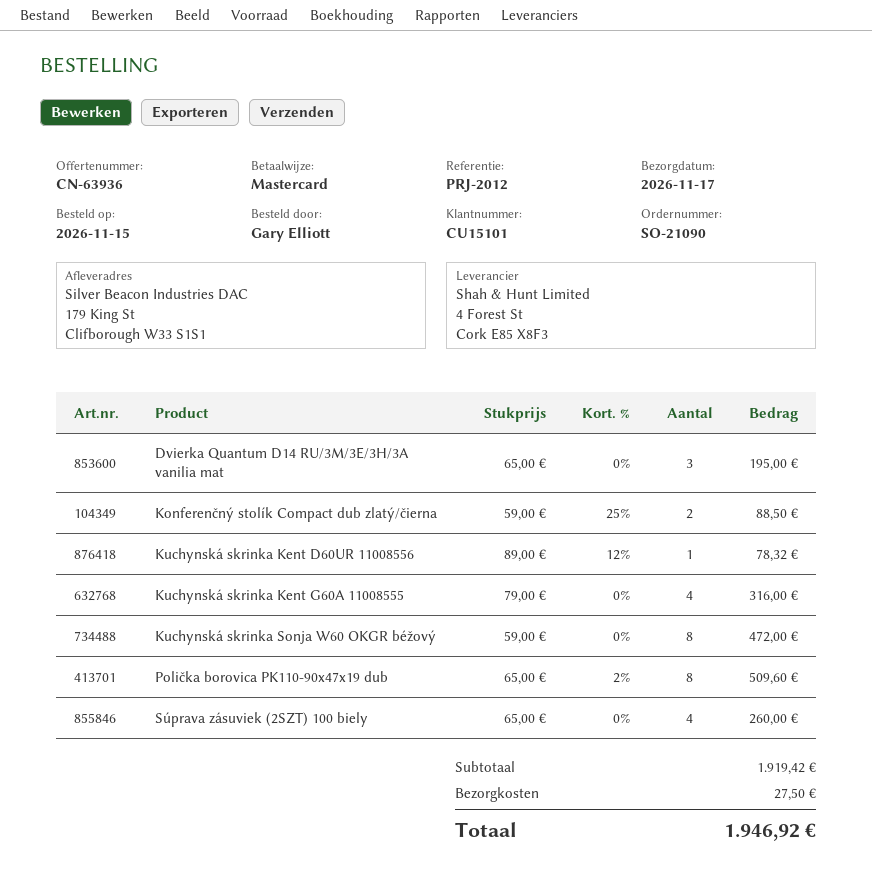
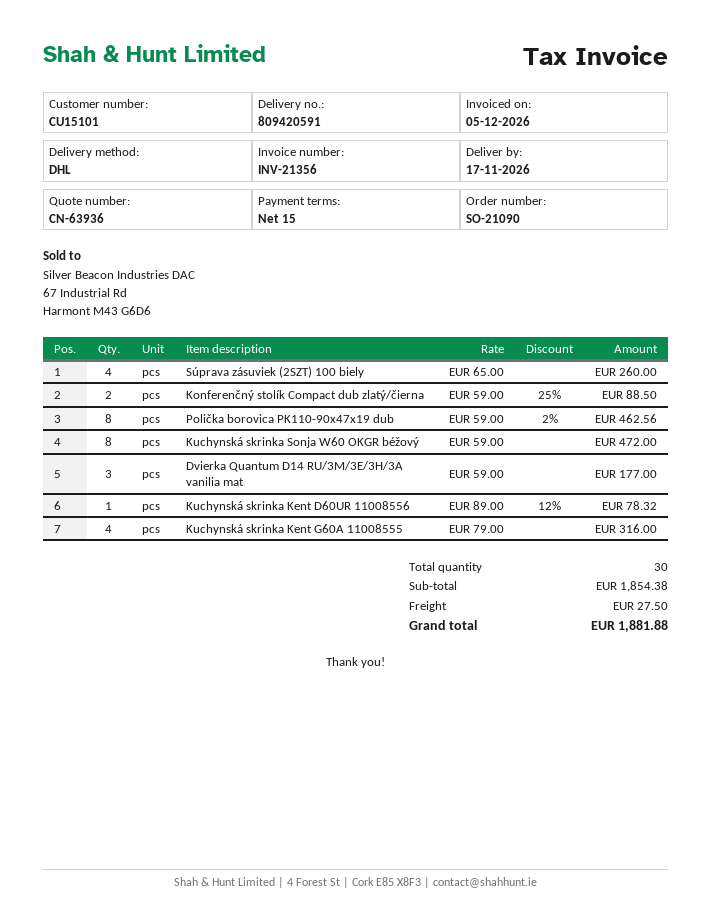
Dvierka Quantum D14 RU/3M/3E/3H/3A vanilia mat: 3 x 65.00 = 195.00 -> 3 x 59.00 = 177.00
Polička borovica PK110-90x47x19 dub: 8 x 65.00 - 2% = 509.60 -> 8 x 59.00 - 2% = 462.56
subtotal: 1919.42 -> 1854.38
total: 1946.92 -> 1881.88

